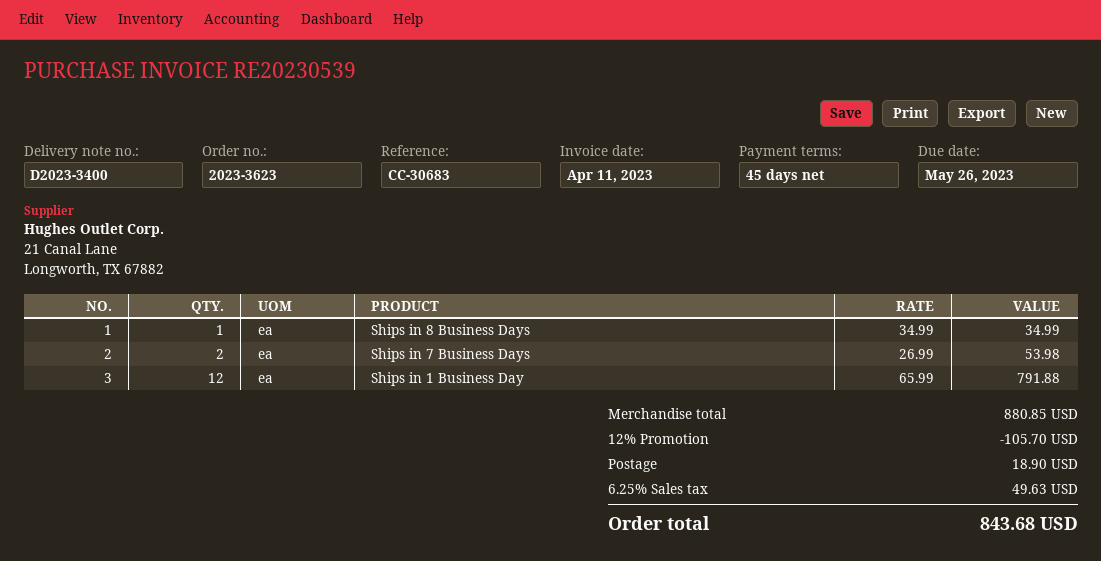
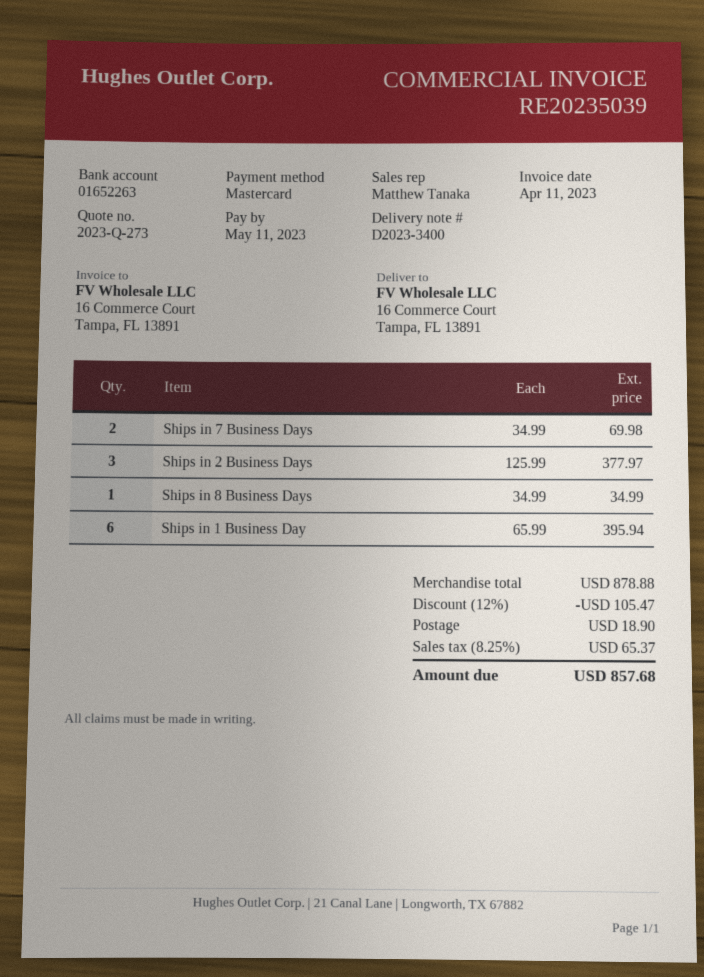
invoice number: RE20230539 -> RE20235039
due date: 2023-05-26 -> 2023-05-11
Ships in 7 Business Days: 2 x 26.99 = 53.98 -> 2 x 34.99 = 69.98
Ships in 1 Business Day: 12 x 65.99 = 791.88 -> 6 x 65.99 = 395.94
Ships in 2 Business Days: none -> 3 x 125.99 = 377.97
subtotal: 880.85 -> 878.88
discount: 12% = 105.70 -> 12% = 105.47
tax: 6.25% = 49.63 -> 8.25% = 65.37
total: 843.68 -> 857.68

